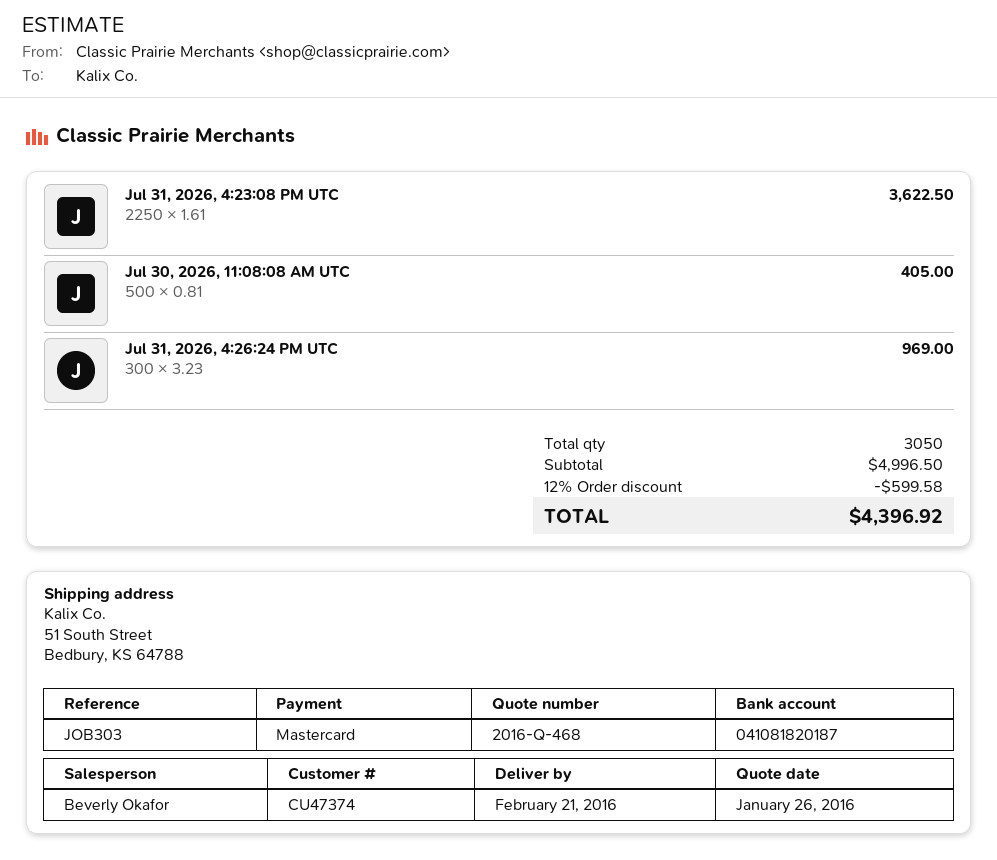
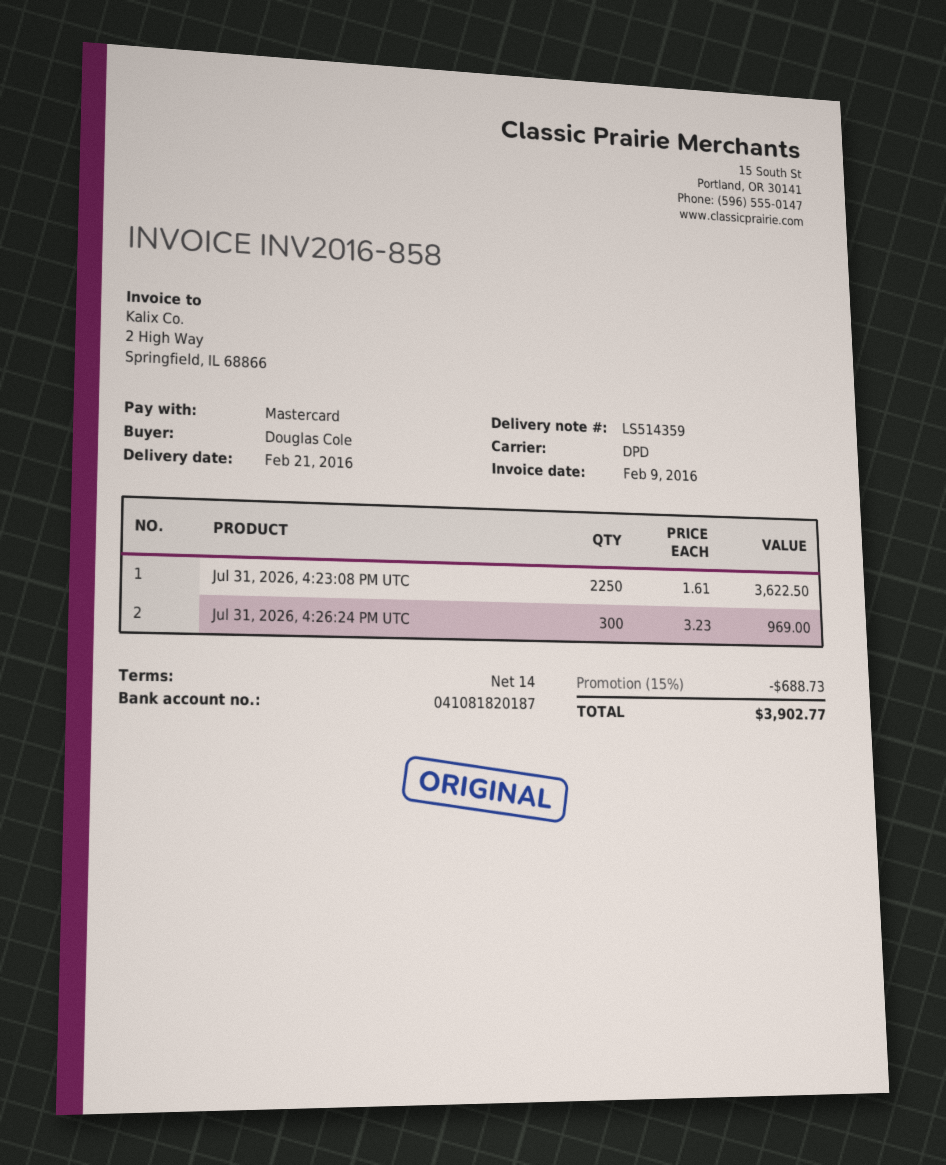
Jul 30, 2026, 11:08:08 AM UTC: 500 x 0.81 = 405.00 -> none
discount: 12% = 599.58 -> 15% = 688.73
total: 4396.92 -> 3902.77

